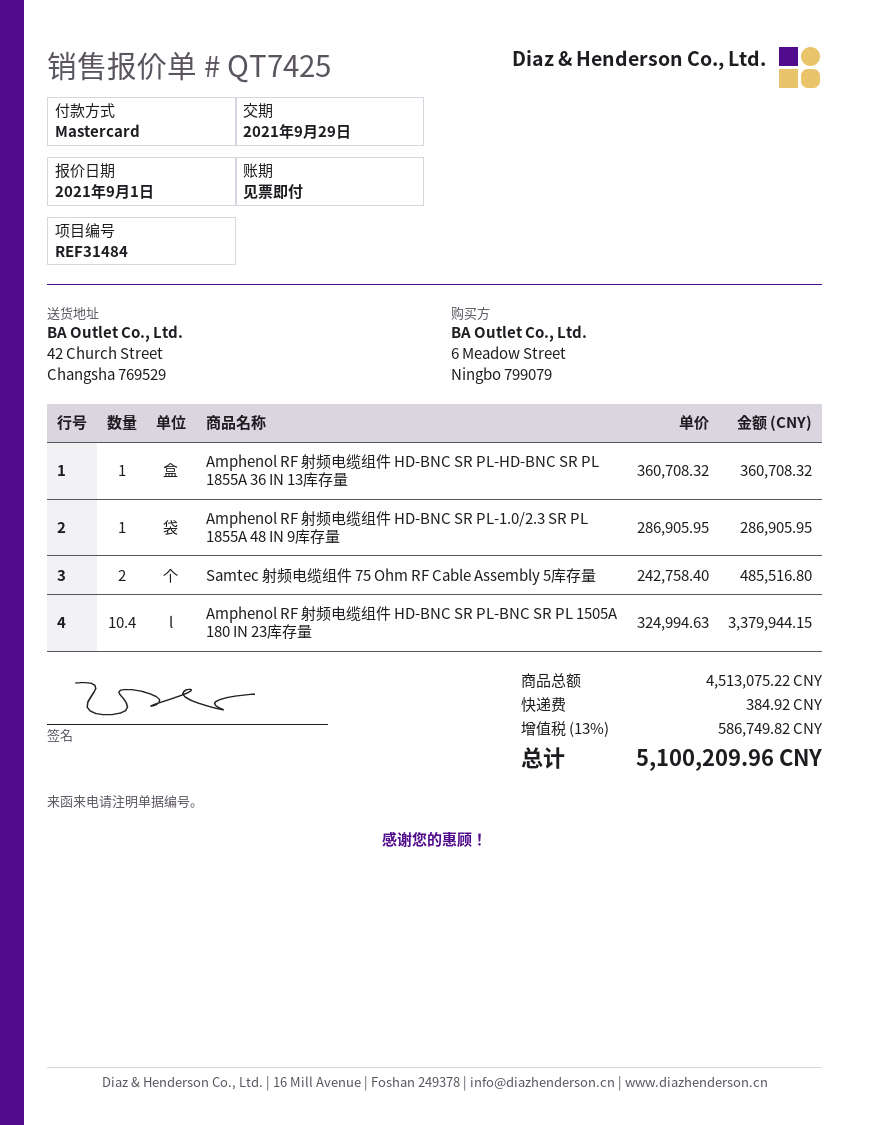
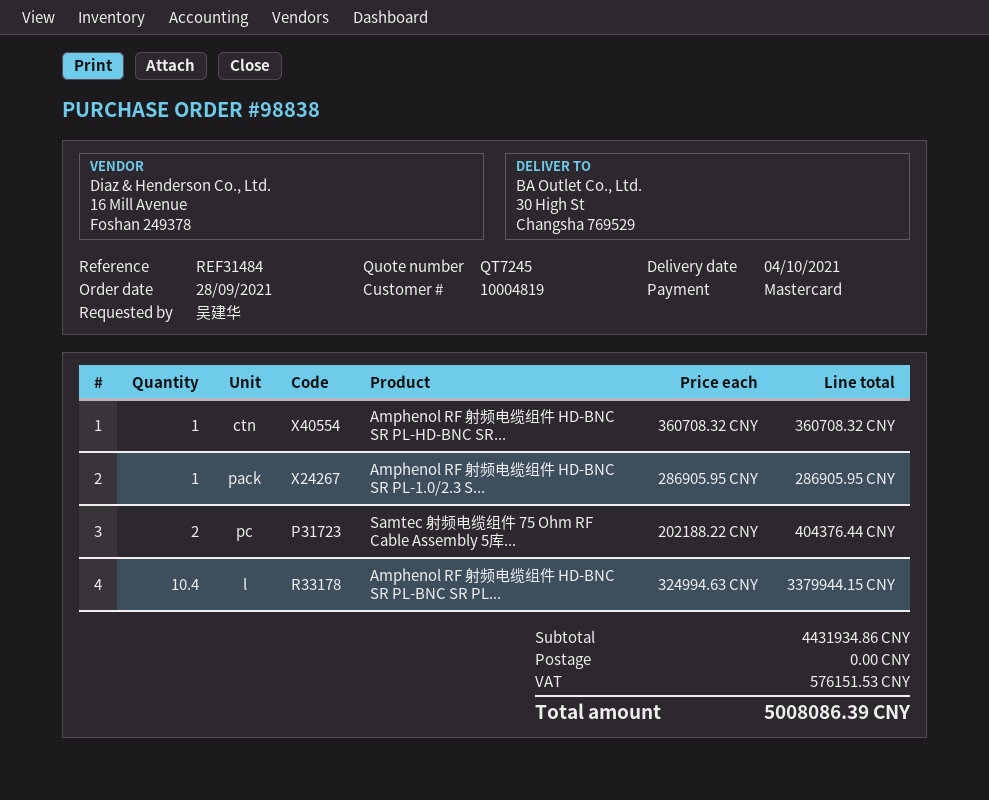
quote number: QT7425 -> QT7245
delivery date: 2021-09-29 -> 2021-10-04
ship to: 42 Church Street, Changsha 769529 -> 30 High St, Changsha 769529
Samtec 射频电缆组件 75 Ohm RF Cable Assembly 5库存量: 2 x 242758.40 = 485516.80 -> 2 x 202188.22 = 404376.44
subtotal: 4513075.22 -> 4431934.86
shipping: 384.92 -> 0.00
tax: 586749.82 -> 576151.53
total: 5100209.96 -> 5008086.39

